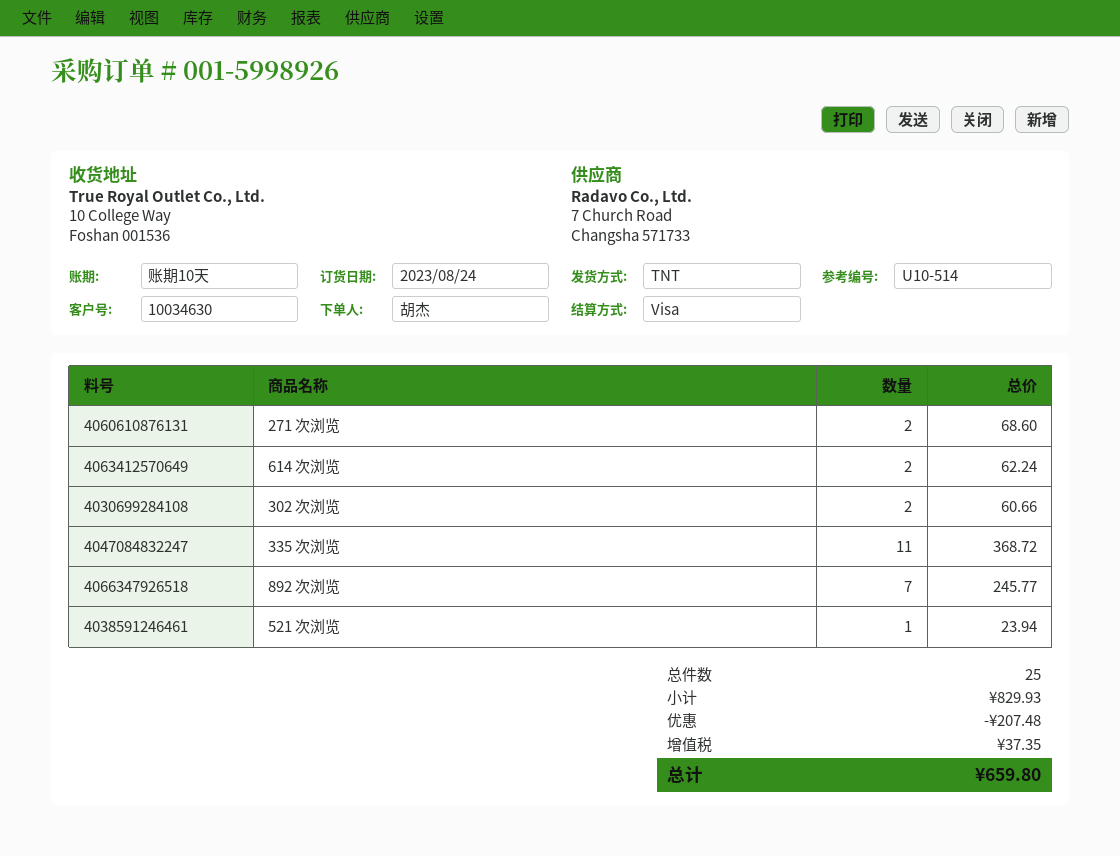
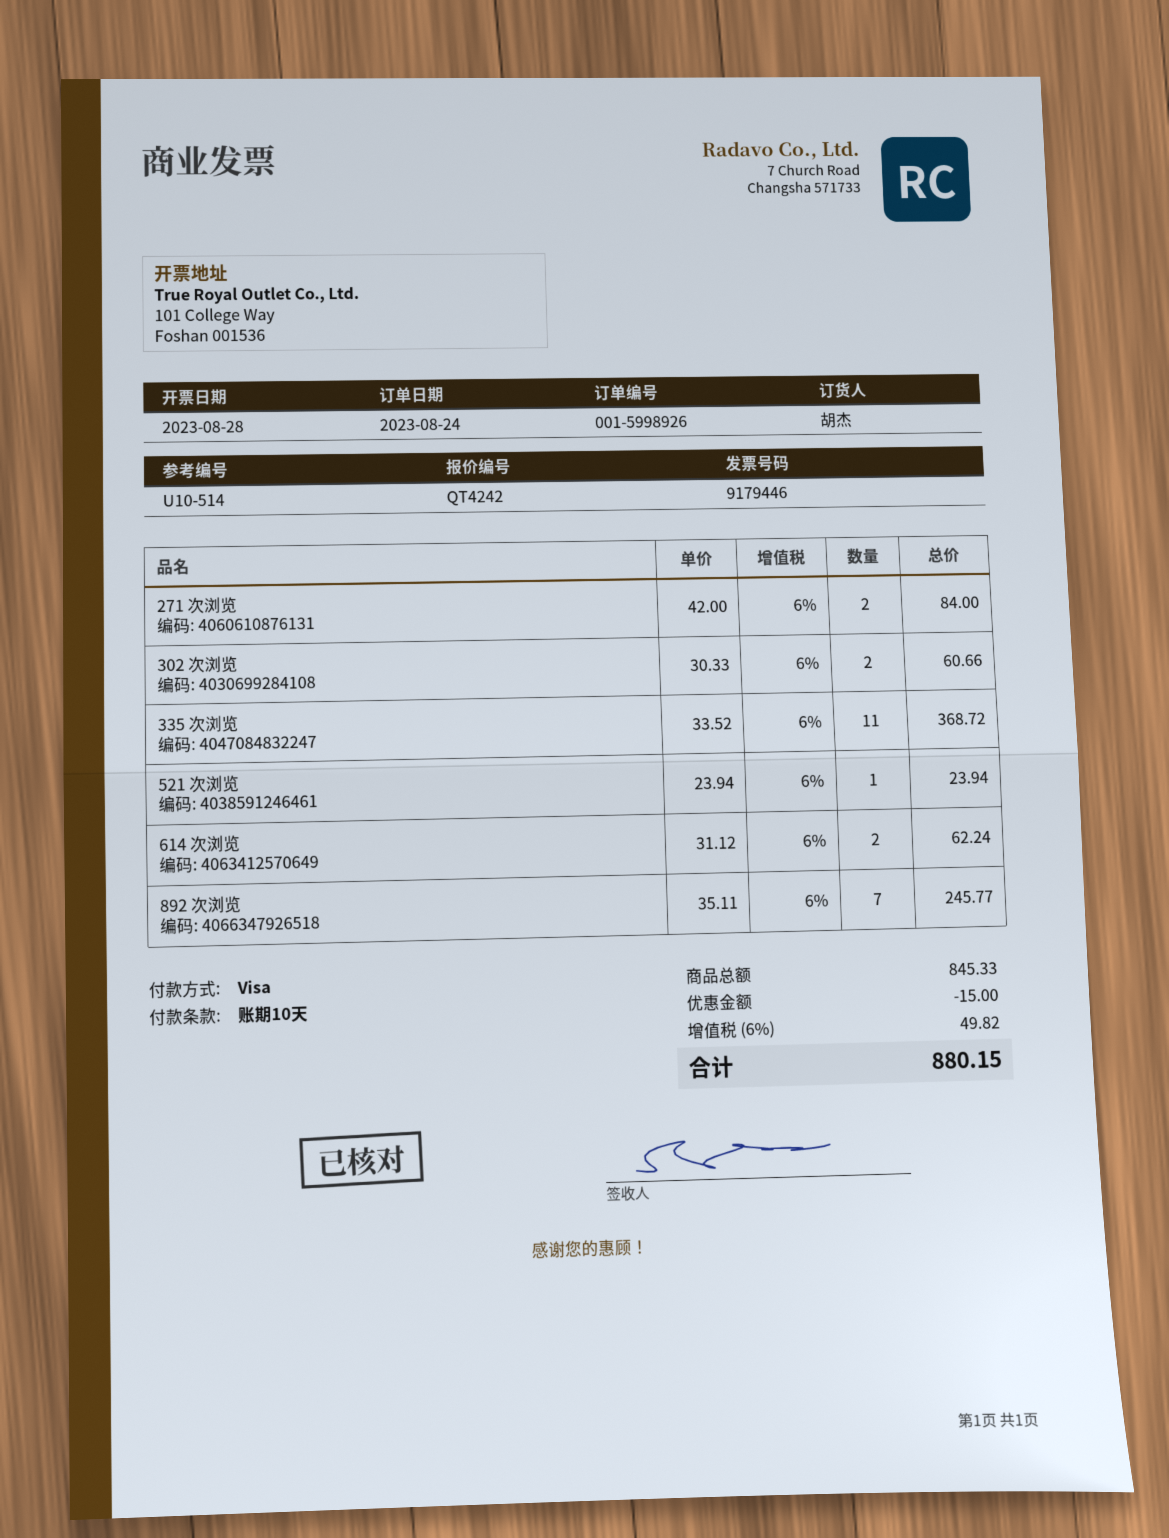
271 次浏览: 2 for 68.60 -> 2 for 84.00
subtotal: 829.93 -> 845.33
discount: 207.48 -> 15.00
tax: 37.35 -> 49.82
total: 659.80 -> 880.15

